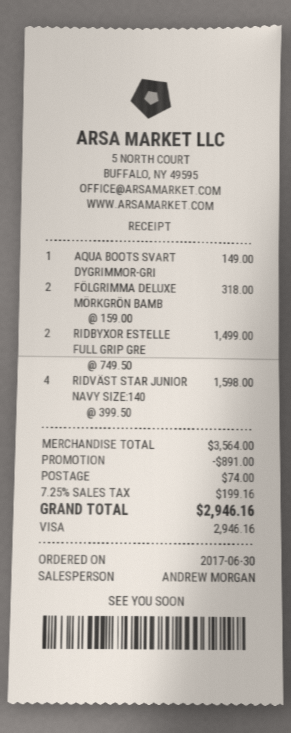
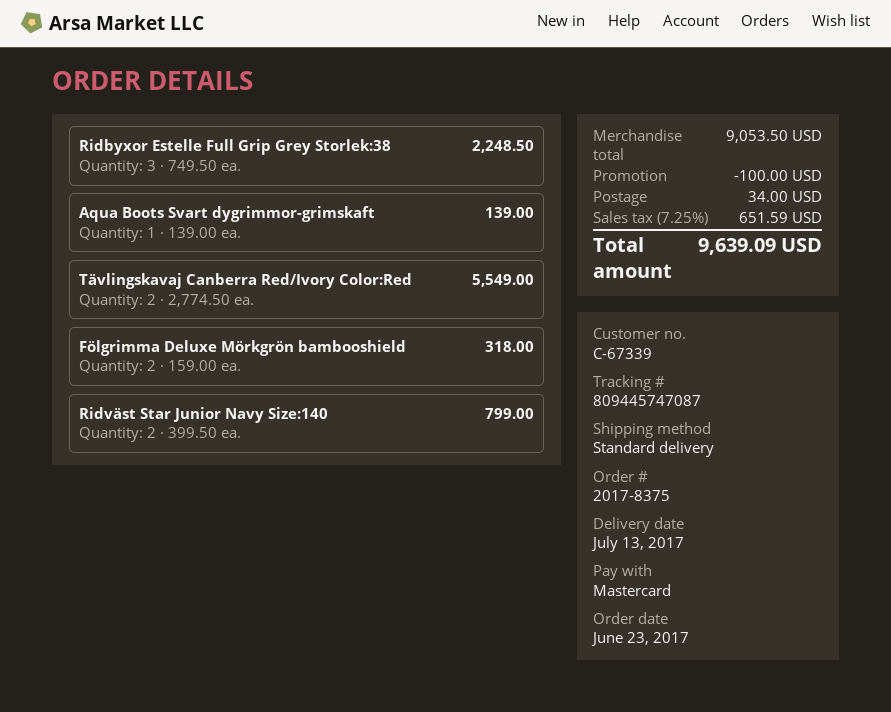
order date: 2017-06-30 -> 2017-06-23
payment method: Visa -> Mastercard
AQUA BOOTS SVART DYGRIMMOR-GRI: 1 x 149.00 = 149.00 -> 1 x 139.00 = 139.00
RIDBYXOR ESTELLE FULL GRIP GRE: 2 x 749.50 = 1499.00 -> 3 x 749.50 = 2248.50
RIDVÄST STAR JUNIOR NAVY SIZE:140: 4 x 399.50 = 1598.00 -> 2 x 399.50 = 799.00
Tävlingskavaj Canberra Red/Ivory Color:Red: none -> 2 x 2774.50 = 5549.00
subtotal: 3564.00 -> 9053.50
discount: 891.00 -> 100.00
shipping: 74.00 -> 34.00
tax: 7.25% = 199.16 -> 7.25% = 651.59
total: 2946.16 -> 9639.09

